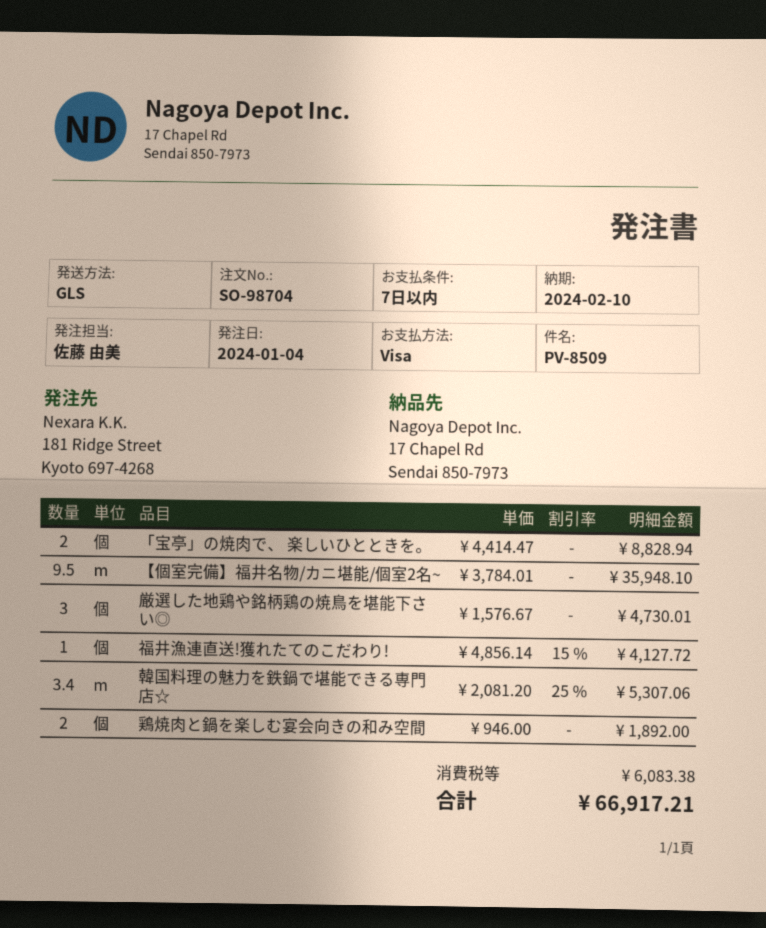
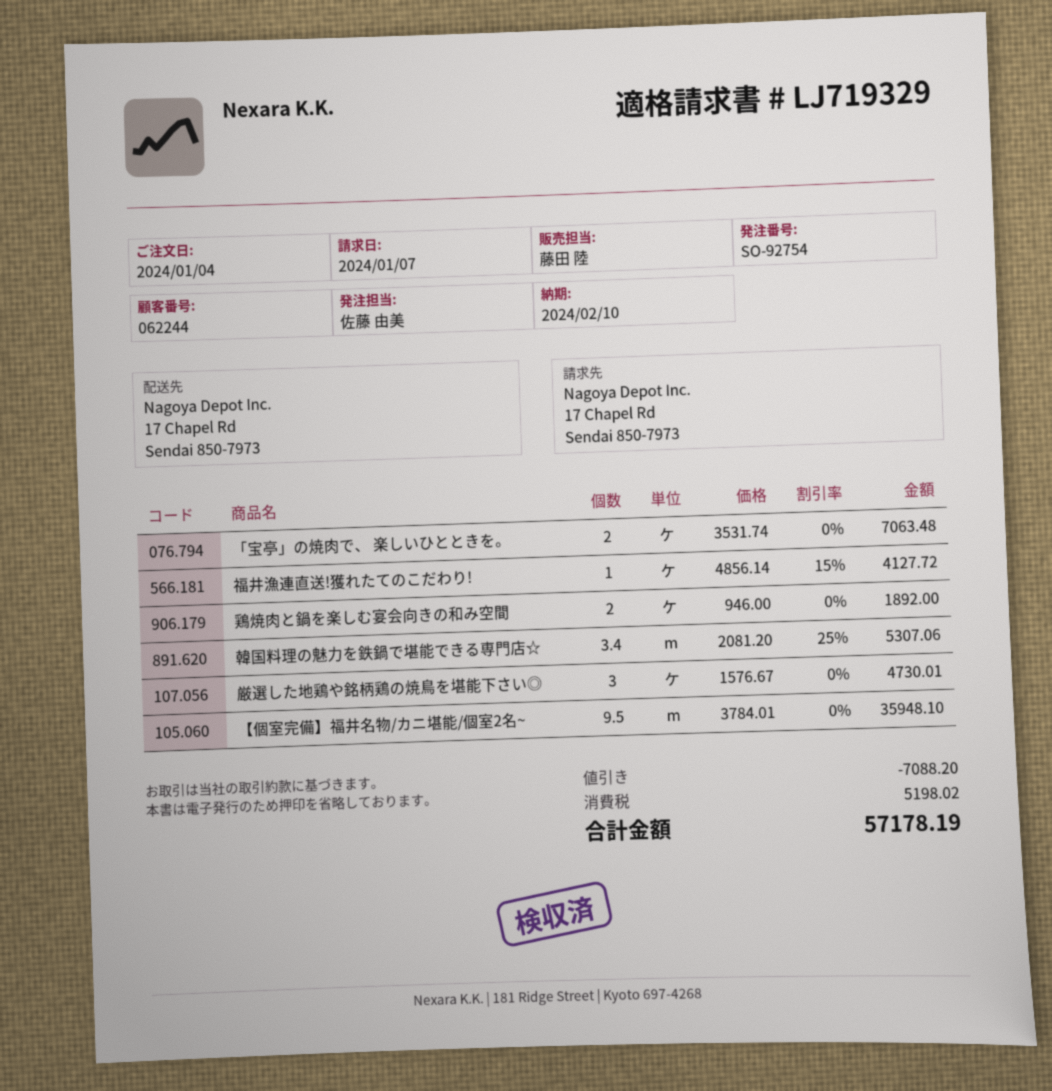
order number: SO-98704 -> SO-92754
「宝亭」の焼肉で、 楽しいひとときを。: 2 x 4414.47 = 8828.94 -> 2 x 3531.74 = 7063.48
discount: none -> 7088.20
tax: 6083.38 -> 5198.02
total: 66917.21 -> 57178.19

